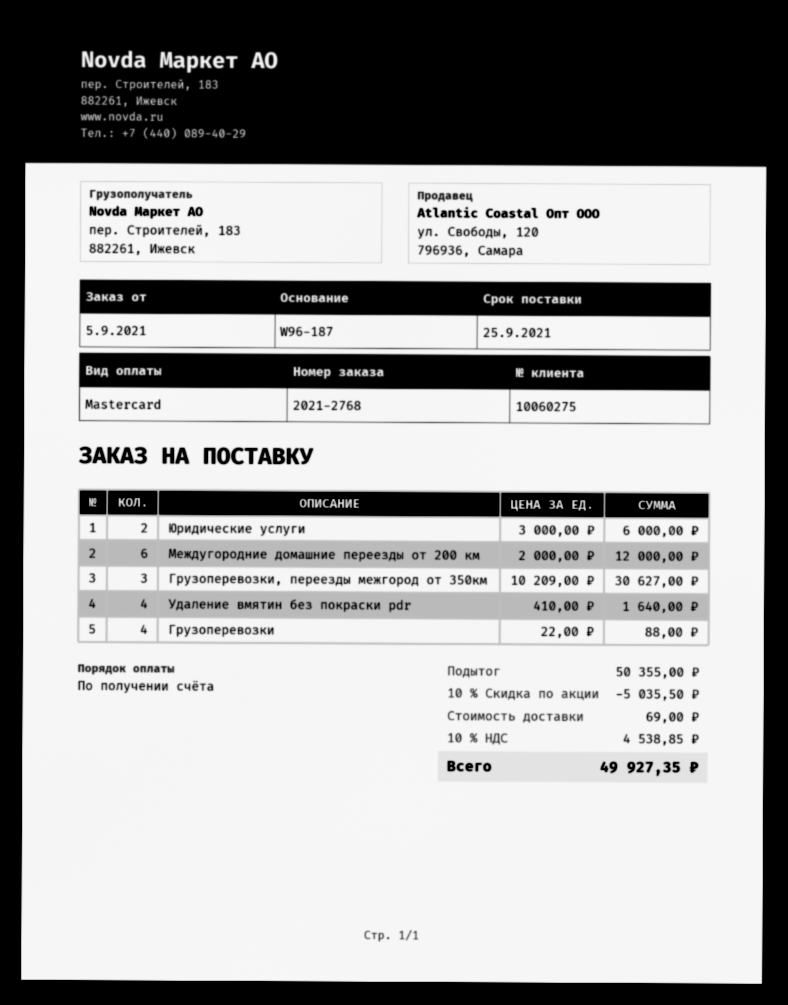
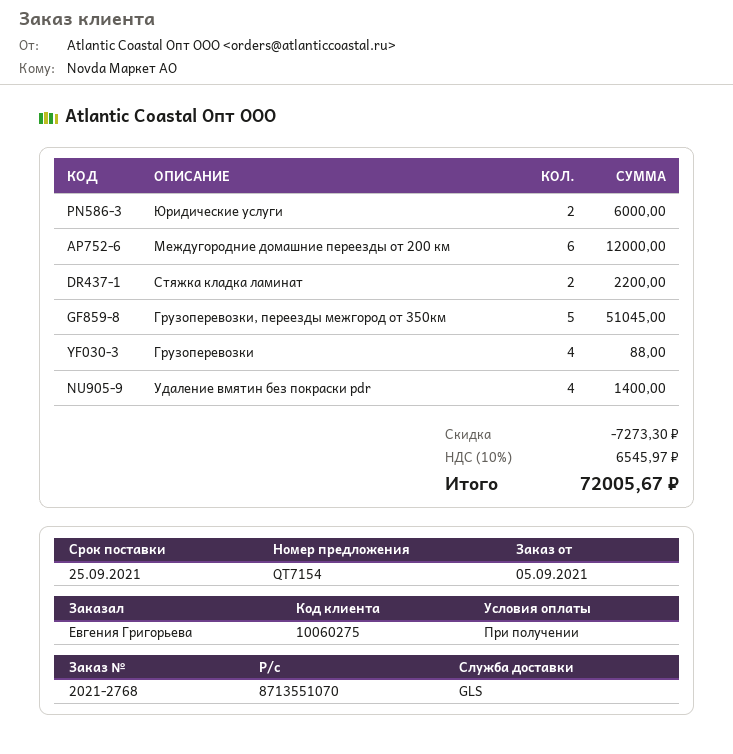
Грузоперевозки, переезды межгород от 350км: 3 for 30627.00 -> 5 for 51045.00
Удаление вмятин без покраски pdr: 4 for 1640.00 -> 4 for 1400.00
Стяжка кладка ламинат: none -> 2 for 2200.00
discount: 5035.50 -> 7273.30
shipping: 69.00 -> none
tax: 10% = 4538.85 -> 10% = 6545.97
total: 49927.35 -> 72005.67

